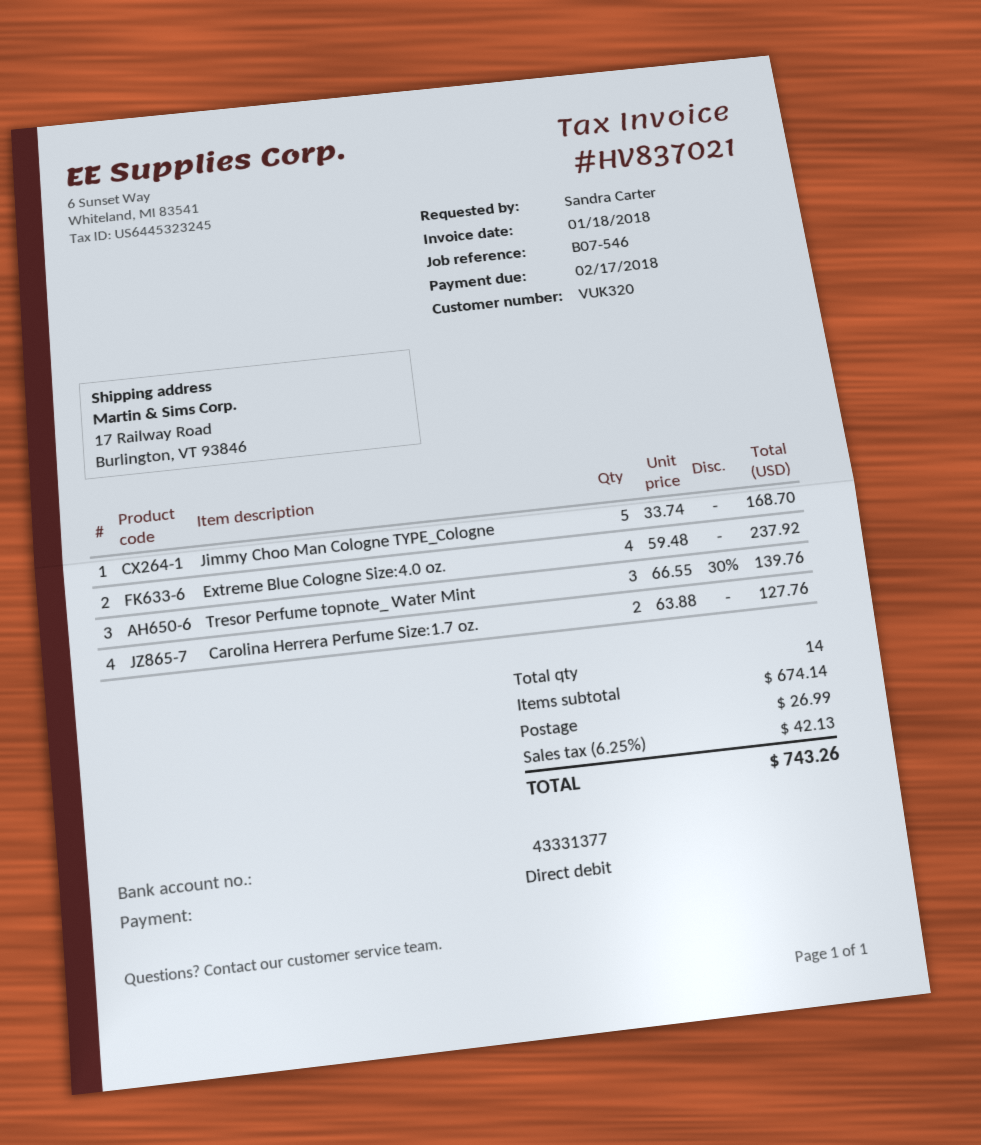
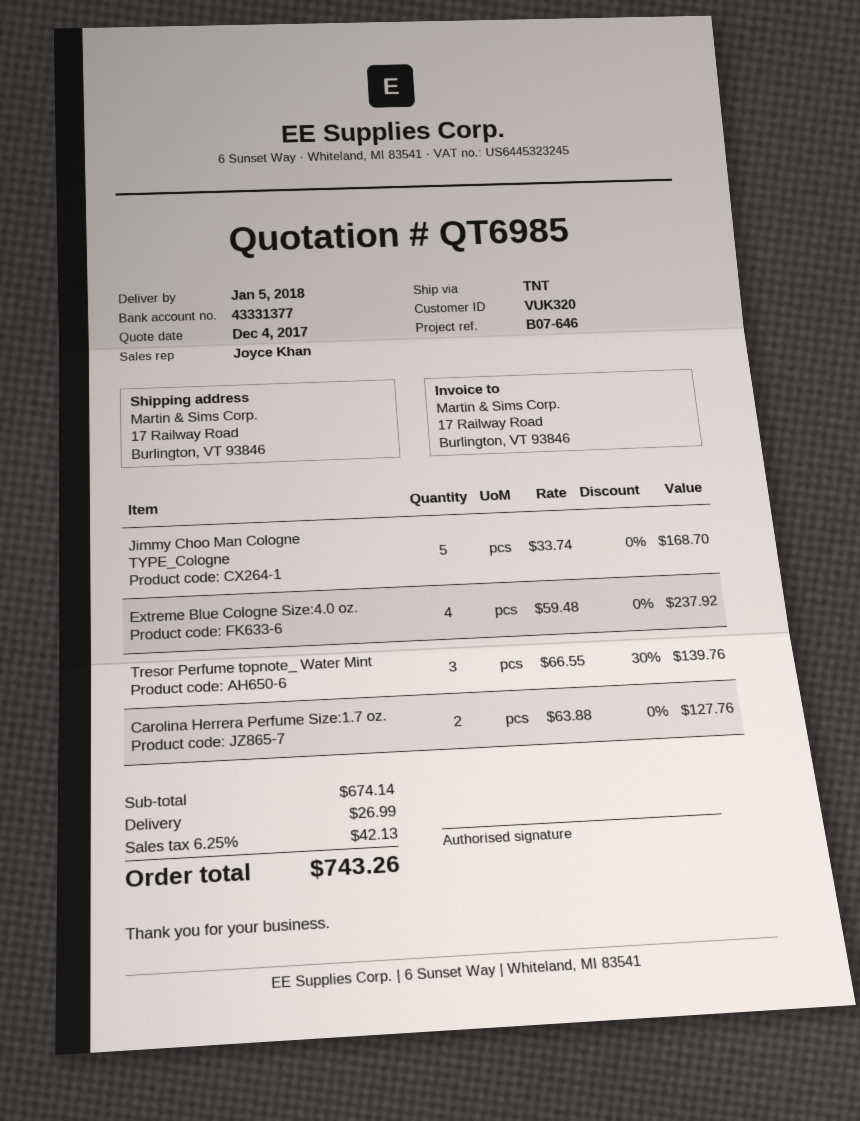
reference: B07-546 -> B07-646

